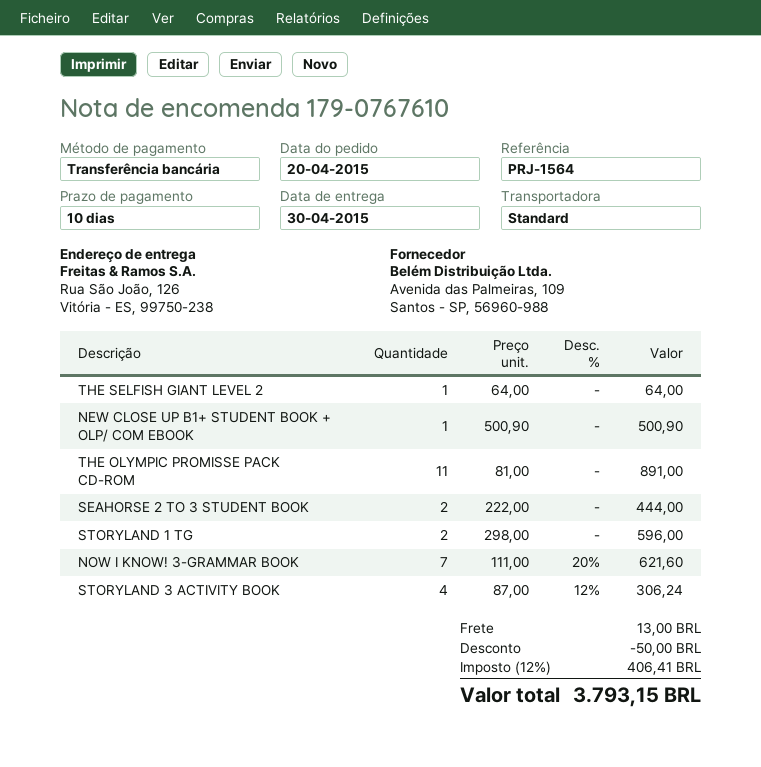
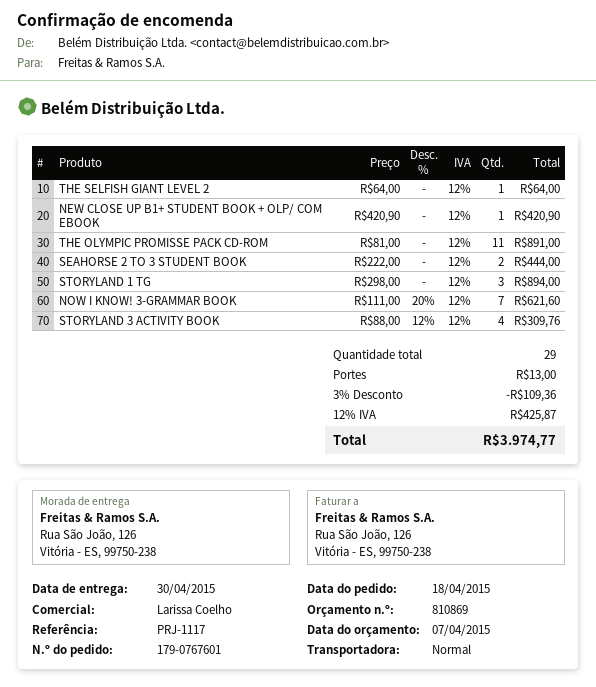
order number: 179-0767610 -> 179-0767601
order date: 2015-04-20 -> 2015-04-18
reference: PRJ-1564 -> PRJ-1117
NEW CLOSE UP B1+ STUDENT BOOK + OLP/ COM EBOOK: 1 x 500.90 = 500.90 -> 1 x 420.90 = 420.90
STORYLAND 1 TG: 2 x 298.00 = 596.00 -> 3 x 298.00 = 894.00
STORYLAND 3 ACTIVITY BOOK: 4 x 87.00 - 12% = 306.24 -> 4 x 88.00 - 12% = 309.76
discount: 50.00 -> 109.36
tax: 12% = 406.41 -> 12% = 425.87
total: 3793.15 -> 3974.77

